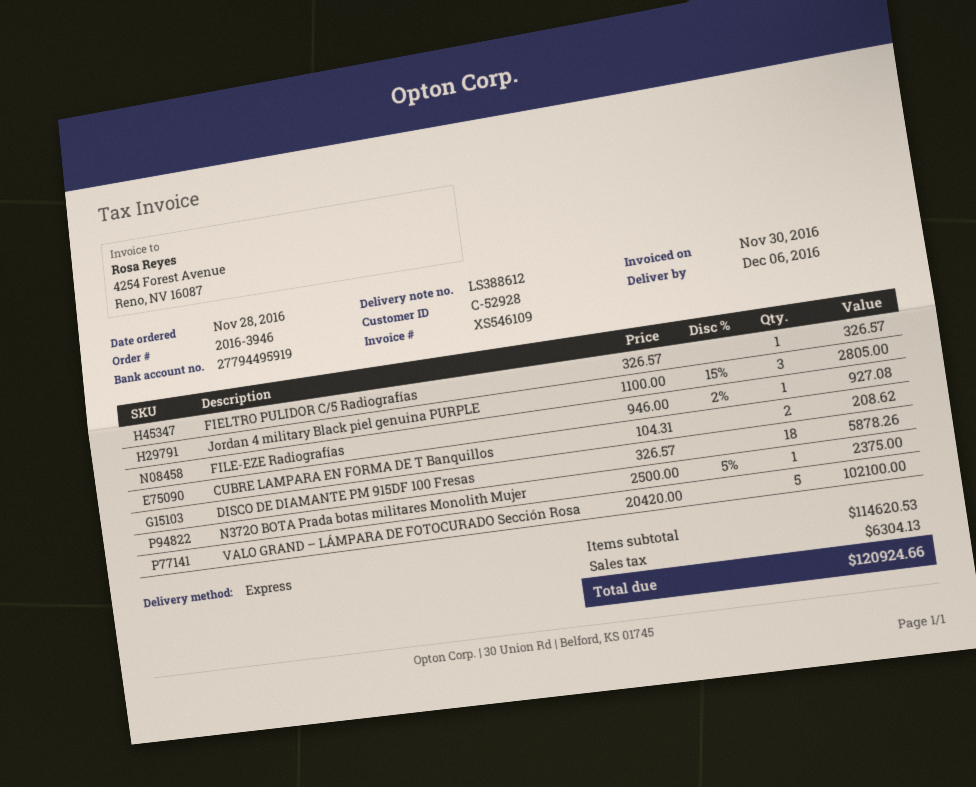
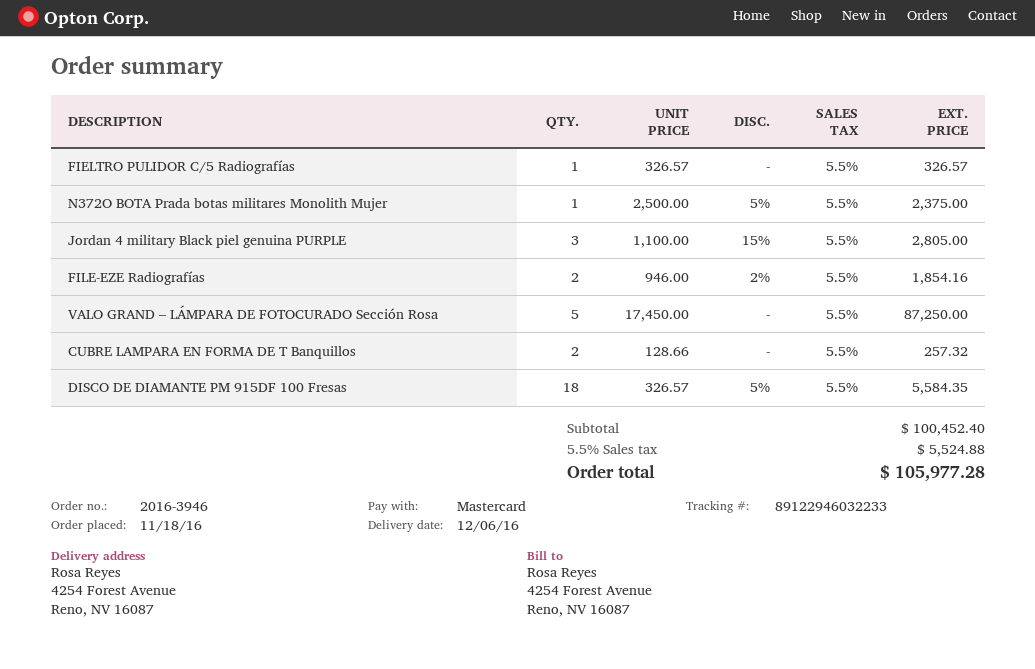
order date: 2016-11-28 -> 2016-11-18
FILE-EZE Radiografías: 1 x 946.00 - 2% = 927.08 -> 2 x 946.00 - 2% = 1854.16
CUBRE LAMPARA EN FORMA DE T Banquillos: 2 x 104.31 = 208.62 -> 2 x 128.66 = 257.32
DISCO DE DIAMANTE PM 915DF 100 Fresas: 18 x 326.57 = 5878.26 -> 18 x 326.57 - 5% = 5584.35
VALO GRAND – LÁMPARA DE FOTOCURADO Sección Rosa: 5 x 20420.00 = 102100.00 -> 5 x 17450.00 = 87250.00
subtotal: 114620.53 -> 100452.40
tax: 6304.13 -> 5524.88
total: 120924.66 -> 105977.28

